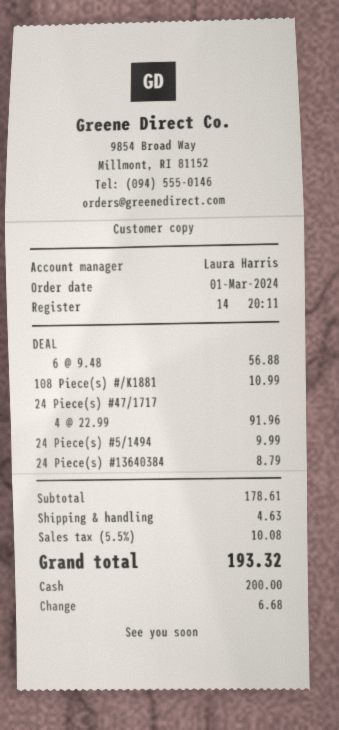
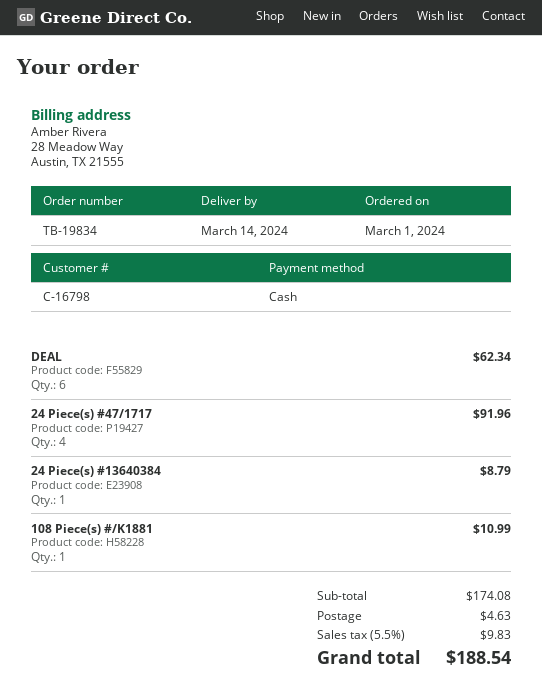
DEAL: 6 for 56.88 -> 6 for 62.34
24 Piece(s) #5/1494: 1 for 9.99 -> none
subtotal: 178.61 -> 174.08
tax: 5.5% = 10.08 -> 5.5% = 9.83
total: 193.32 -> 188.54

